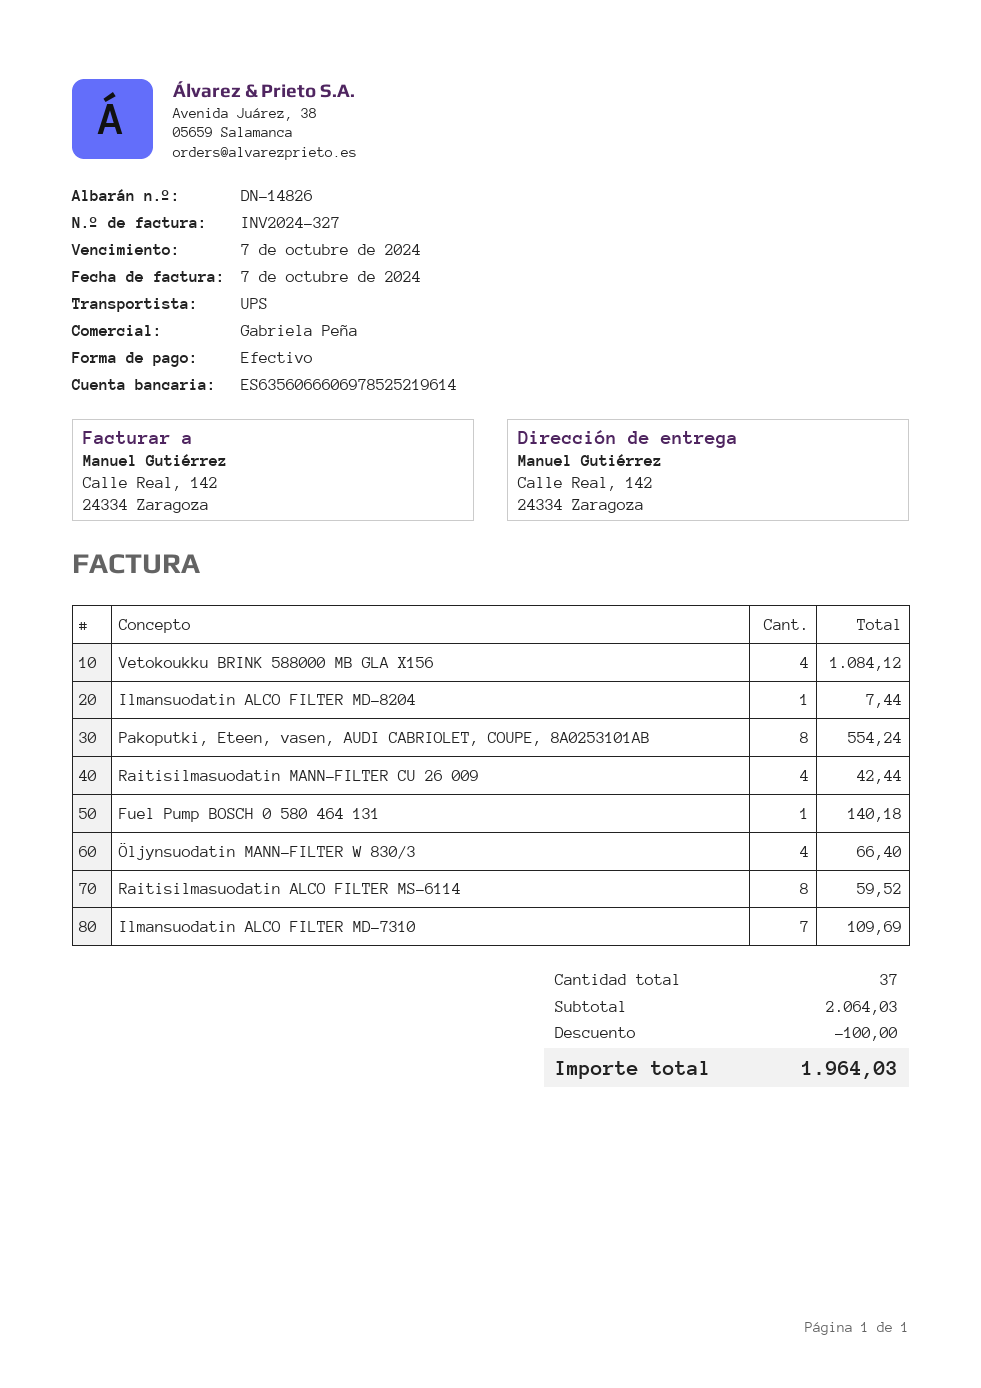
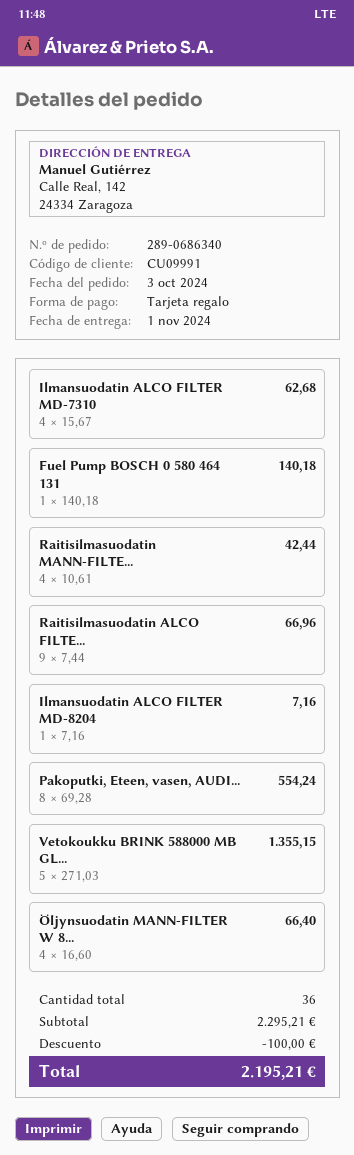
payment method: cash -> gift card
Vetokoukku BRINK 588000 MB GLA X156: 4 for 1084.12 -> 5 for 1355.15
Ilmansuodatin ALCO FILTER MD-8204: 1 for 7.44 -> 1 for 7.16
Raitisilmasuodatin ALCO FILTER MS-6114: 8 for 59.52 -> 9 for 66.96
Ilmansuodatin ALCO FILTER MD-7310: 7 for 109.69 -> 4 for 62.68
total quantity: 37 -> 36
subtotal: 2064.03 -> 2295.21
total: 1964.03 -> 2195.21

